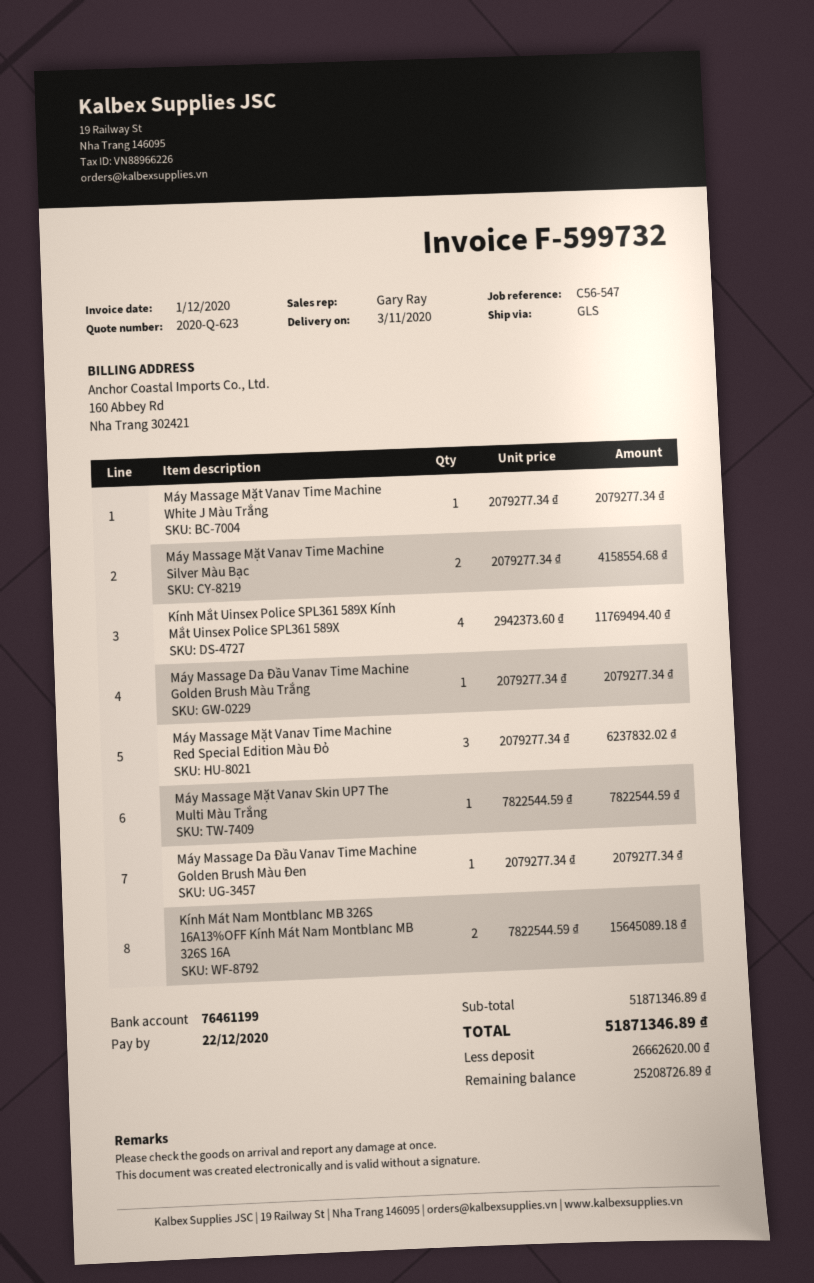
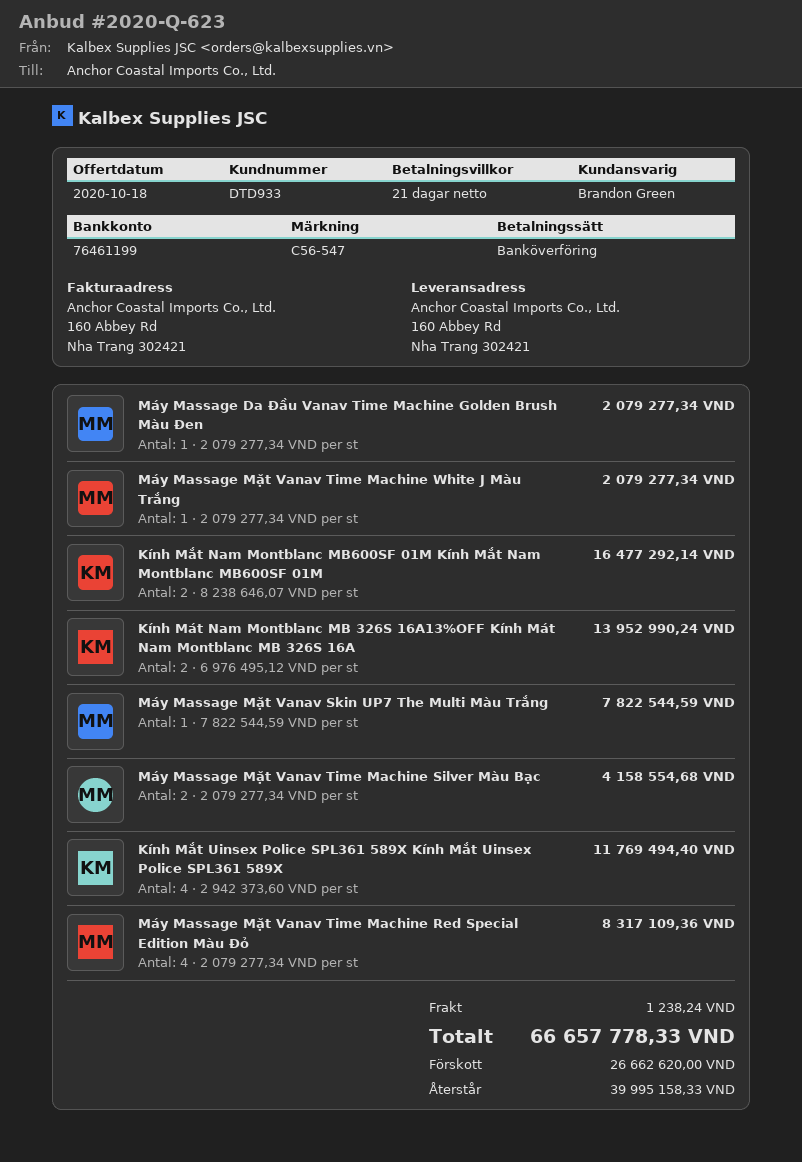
sales rep: Gary Ray -> Brandon Green
Máy Massage Da Đầu Vanav Time Machine Golden Brush Màu Trắng: 1 x 2079277.34 = 2079277.34 -> none
Máy Massage Mặt Vanav Time Machine Red Special Edition Màu Đỏ: 3 x 2079277.34 = 6237832.02 -> 4 x 2079277.34 = 8317109.36
Kính Mát Nam Montblanc MB 326S 16A13%OFF Kính Mát Nam Montblanc MB 326S 16A: 2 x 7822544.59 = 15645089.18 -> 2 x 6976495.12 = 13952990.24
Kính Mắt Nam Montblanc MB600SF 01M Kính Mắt Nam Montblanc MB600SF 01M: none -> 2 x 8238646.07 = 16477292.14
shipping: none -> 1238.24
total: 51871346.89 -> 66657778.33
balance: 25208726.89 -> 39995158.33

